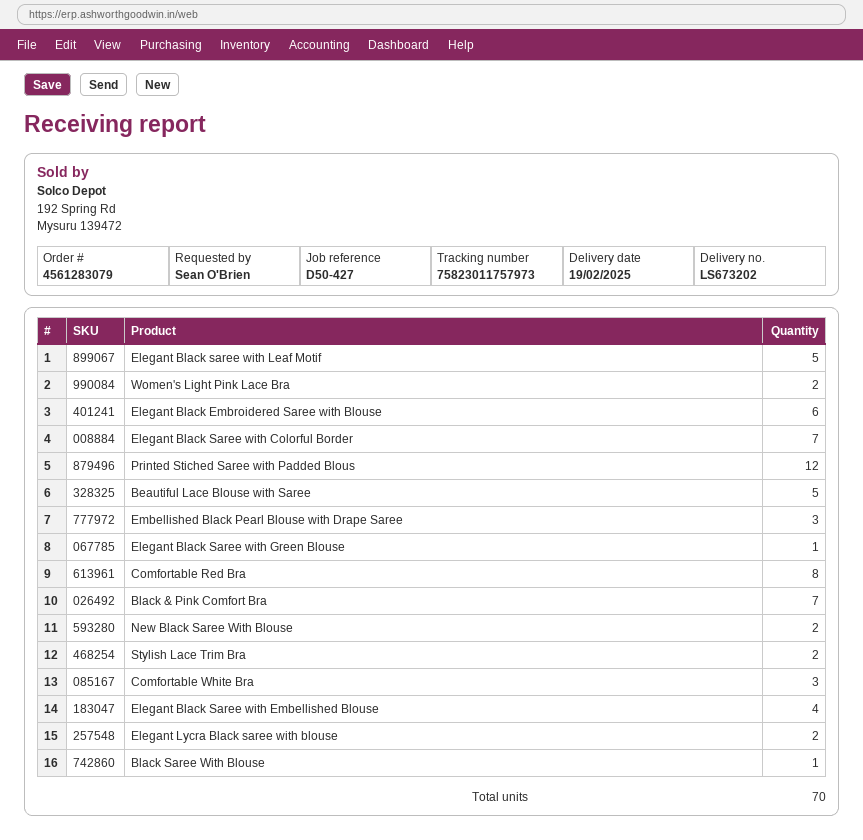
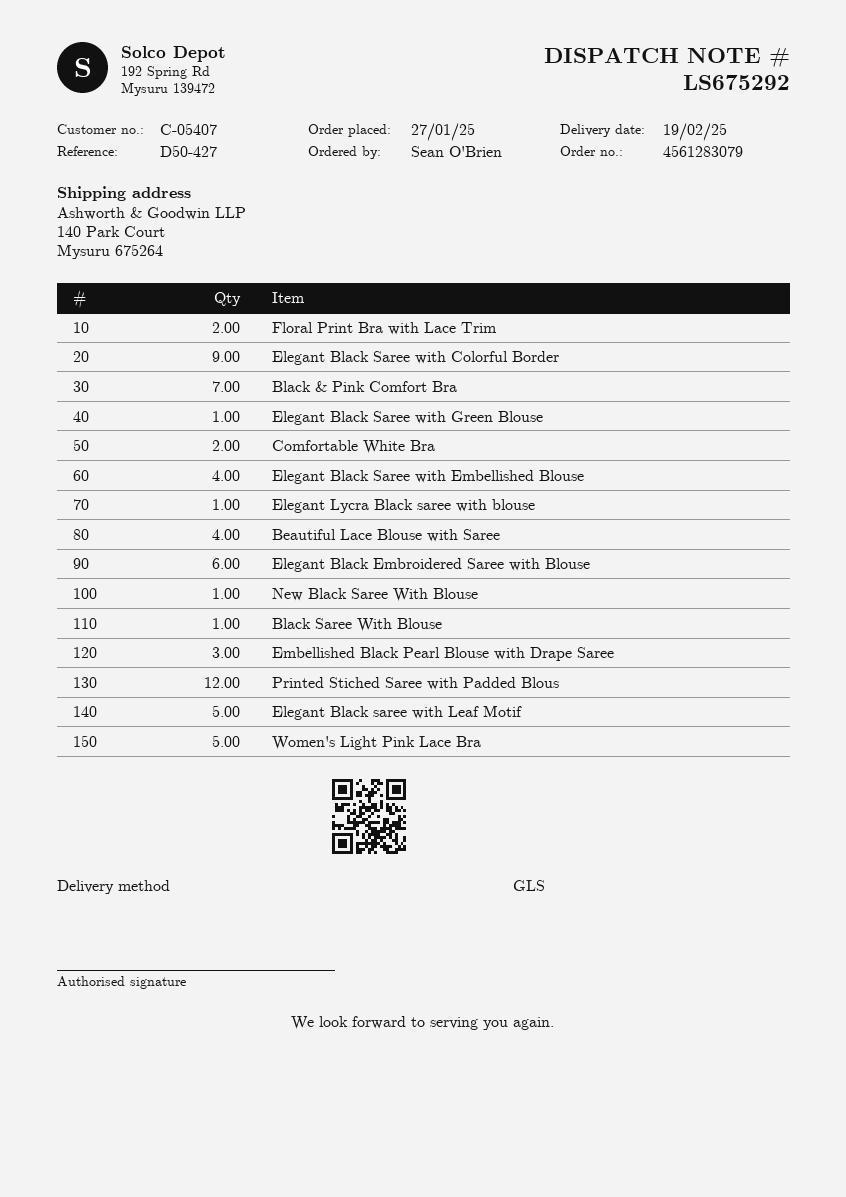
delivery note number: LS673202 -> LS675292
Women's Light Pink Lace Bra: 2 -> 5
Elegant Black Saree with Colorful Border: 7 -> 9
Beautiful Lace Blouse with Saree: 5 -> 4
Comfortable Red Bra: 8 -> none
New Black Saree With Blouse: 2 -> 1
Stylish Lace Trim Bra: 2 -> none
Comfortable White Bra: 3 -> 2
Elegant Lycra Black saree with blouse: 2 -> 1
Floral Print Bra with Lace Trim: none -> 2

